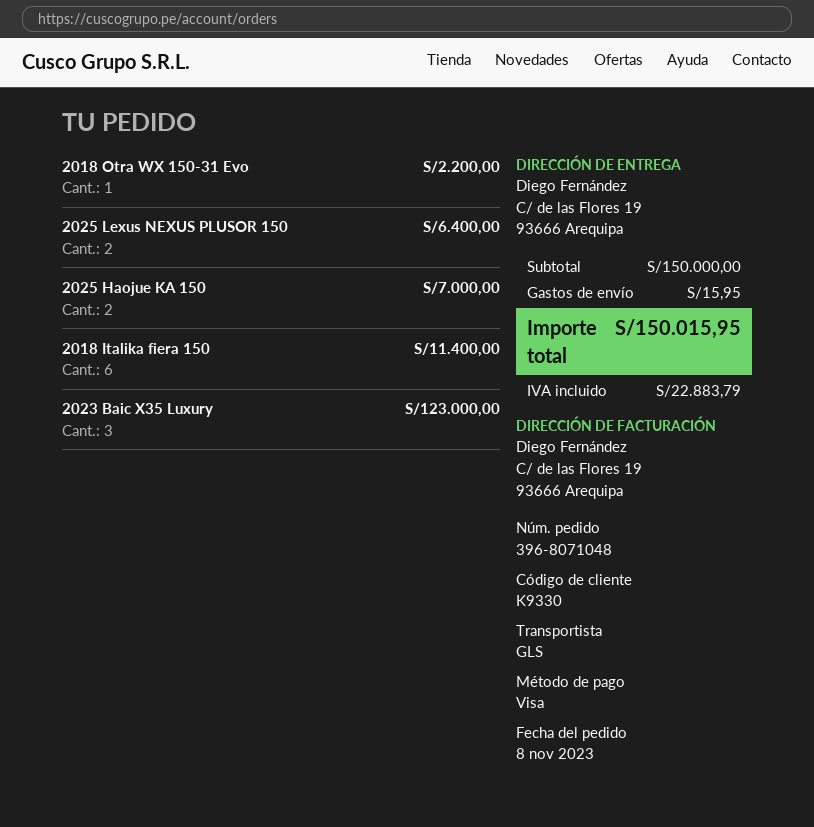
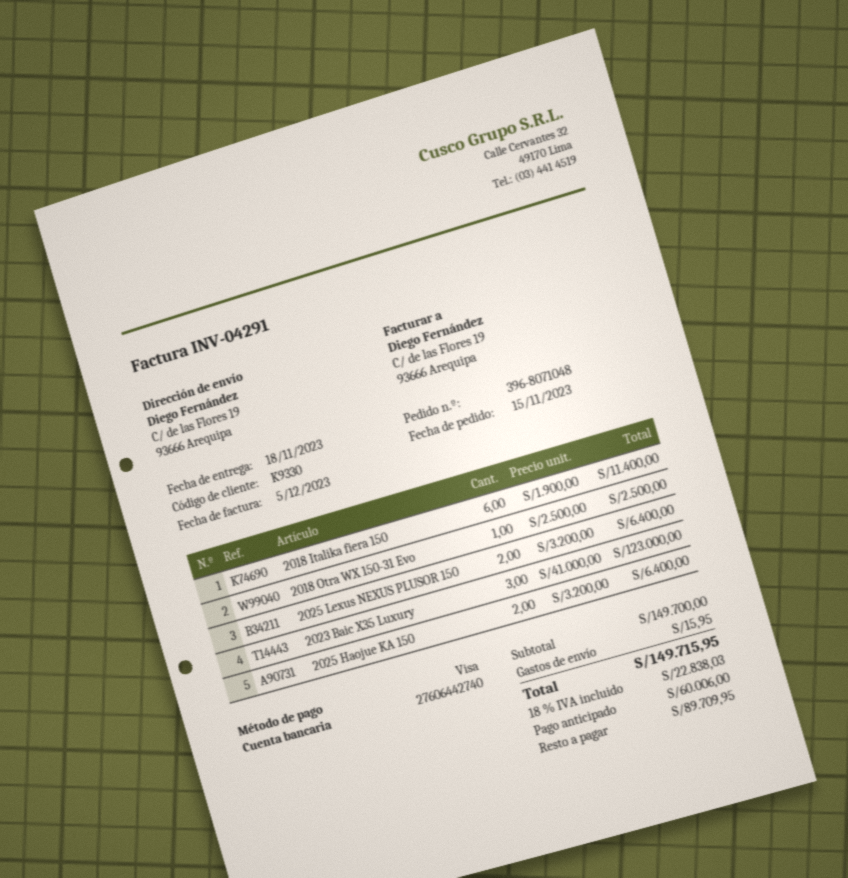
order date: 2023-11-08 -> 2023-11-15
2018 Otra WX 150-31 Evo: 1 for 2200.00 -> 1 for 2500.00
2025 Haojue KA 150: 2 for 7000.00 -> 2 for 6400.00
subtotal: 150000.00 -> 149700.00
tax: 22883.79 -> 22838.03
total: 150015.95 -> 149715.95

